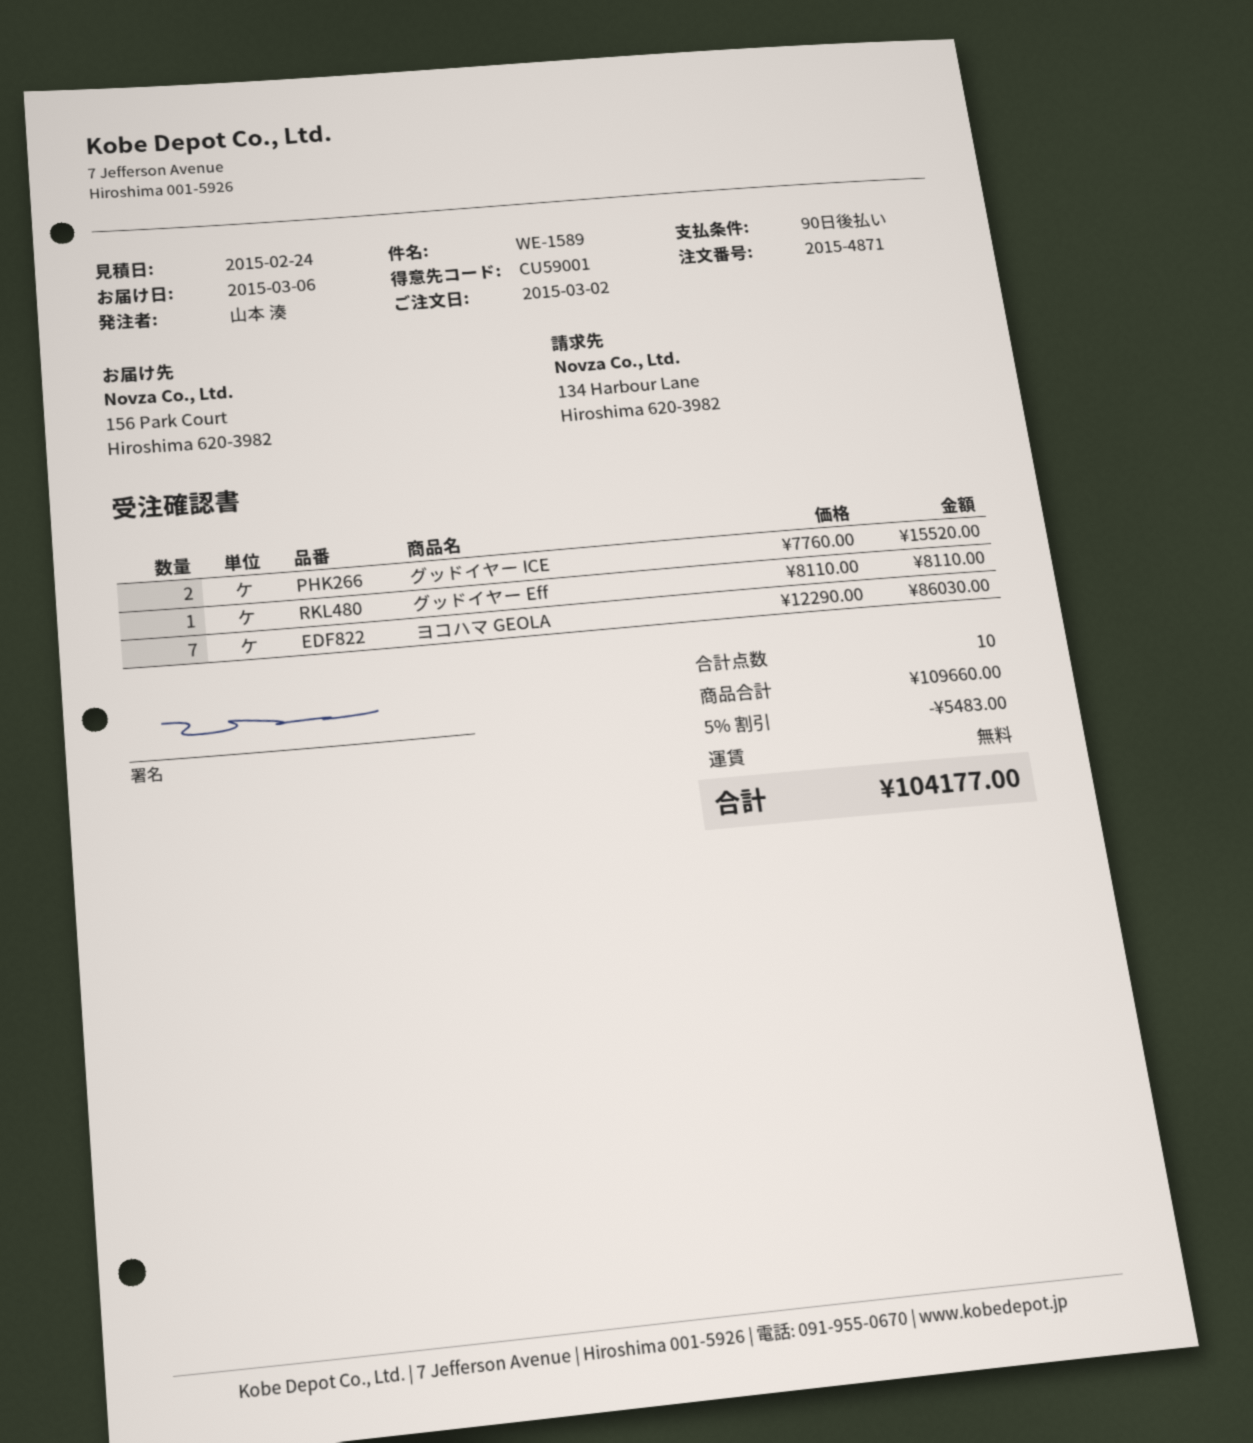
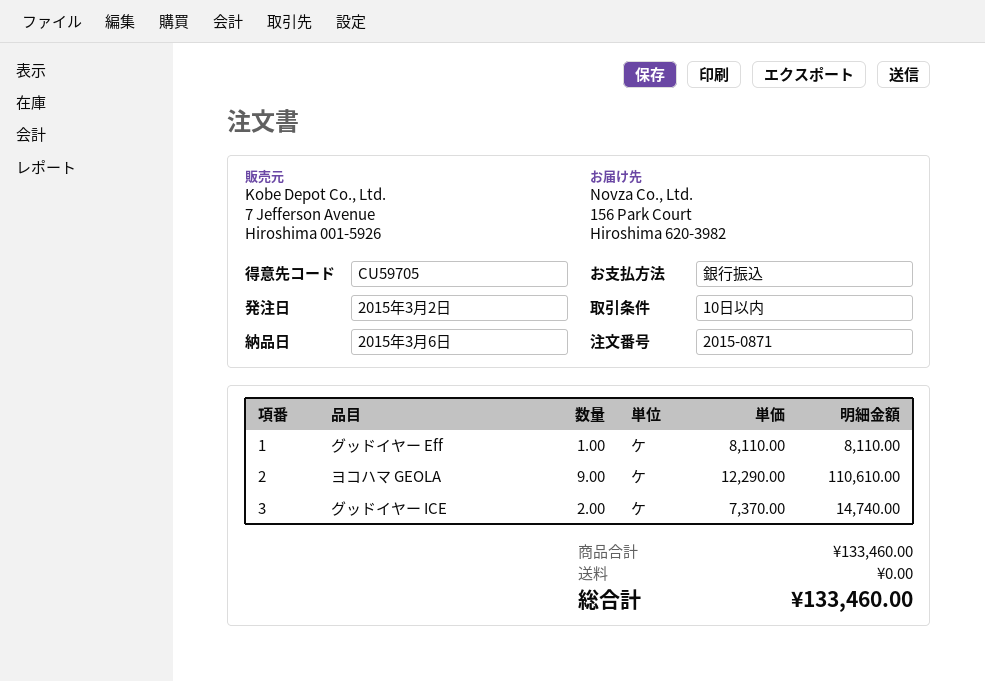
order number: 2015-4871 -> 2015-0871
payment terms: 90 days -> 10 days
customer number: CU59001 -> CU59705
グッドイヤー ICE: 2 x 7760.00 = 15520.00 -> 2 x 7370.00 = 14740.00
ヨコハマ GEOLA: 7 x 12290.00 = 86030.00 -> 9 x 12290.00 = 110610.00
subtotal: 109660.00 -> 133460.00
discount: 5% = 5483.00 -> none
total: 104177.00 -> 133460.00

